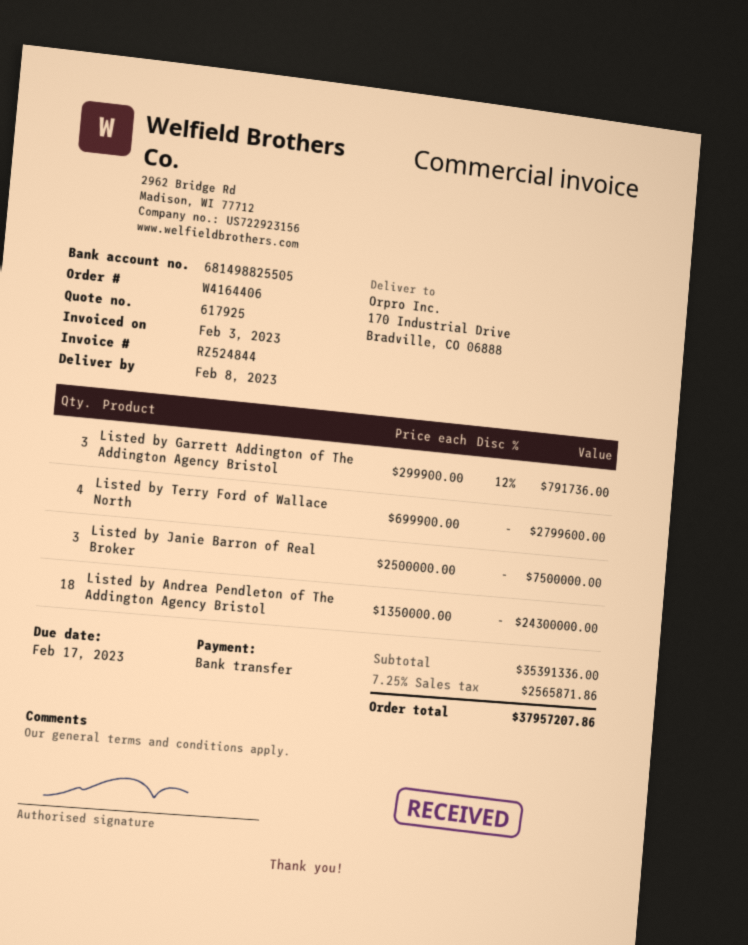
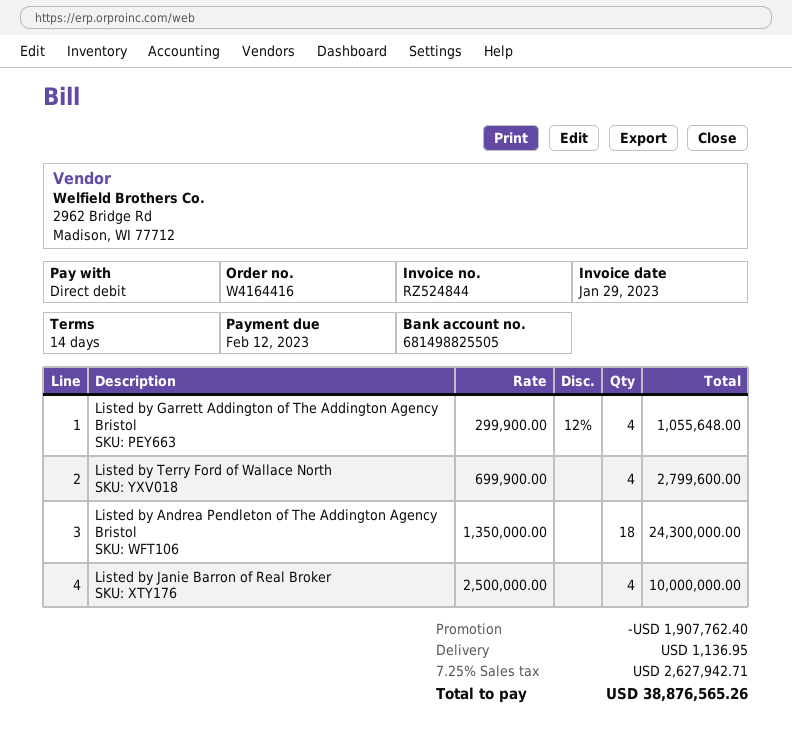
order number: W4164406 -> W4164416
invoice date: 2023-02-03 -> 2023-01-29
due date: 2023-02-17 -> 2023-02-12
payment method: bank transfer -> direct debit
Listed by Garrett Addington of The Addington Agency Bristol: 3 x 299900.00 - 12% = 791736.00 -> 4 x 299900.00 - 12% = 1055648.00
Listed by Janie Barron of Real Broker: 3 x 2500000.00 = 7500000.00 -> 4 x 2500000.00 = 10000000.00
discount: none -> 1907762.40
shipping: none -> 1136.95
tax: 7.25% = 2565871.86 -> 7.25% = 2627942.71
total: 37957207.86 -> 38876565.26

